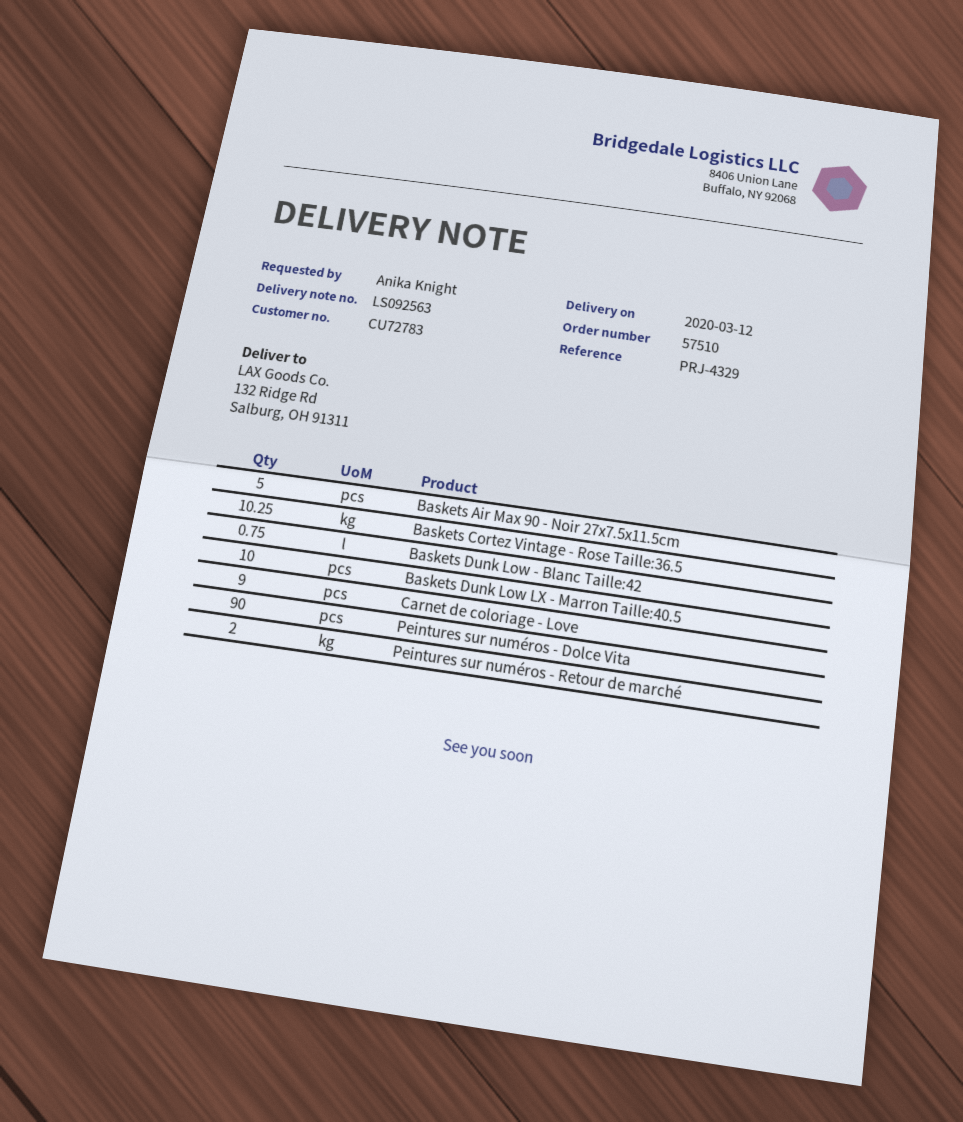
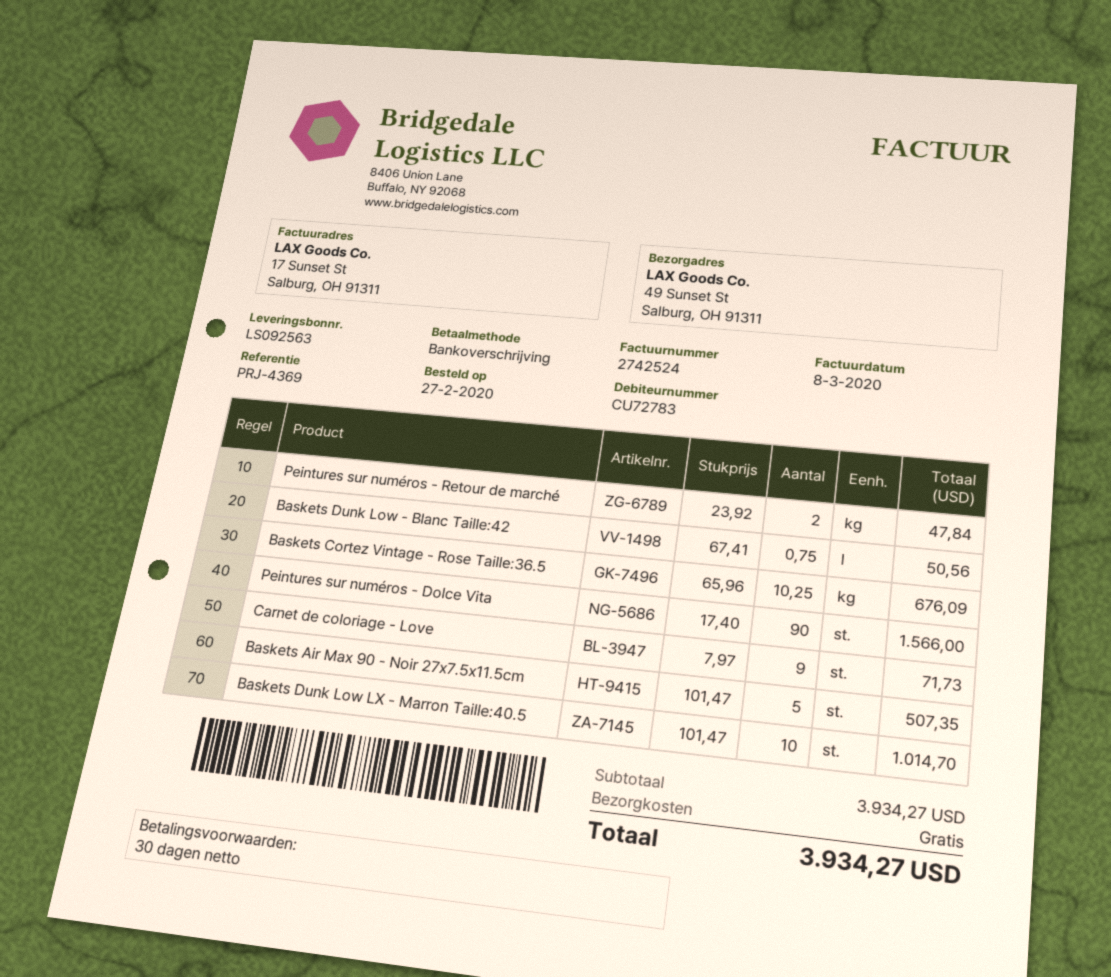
reference: PRJ-4329 -> PRJ-4369
ship to: 132 Ridge Rd, Salburg, OH 91311 -> 49 Sunset St, Salburg, OH 91311

